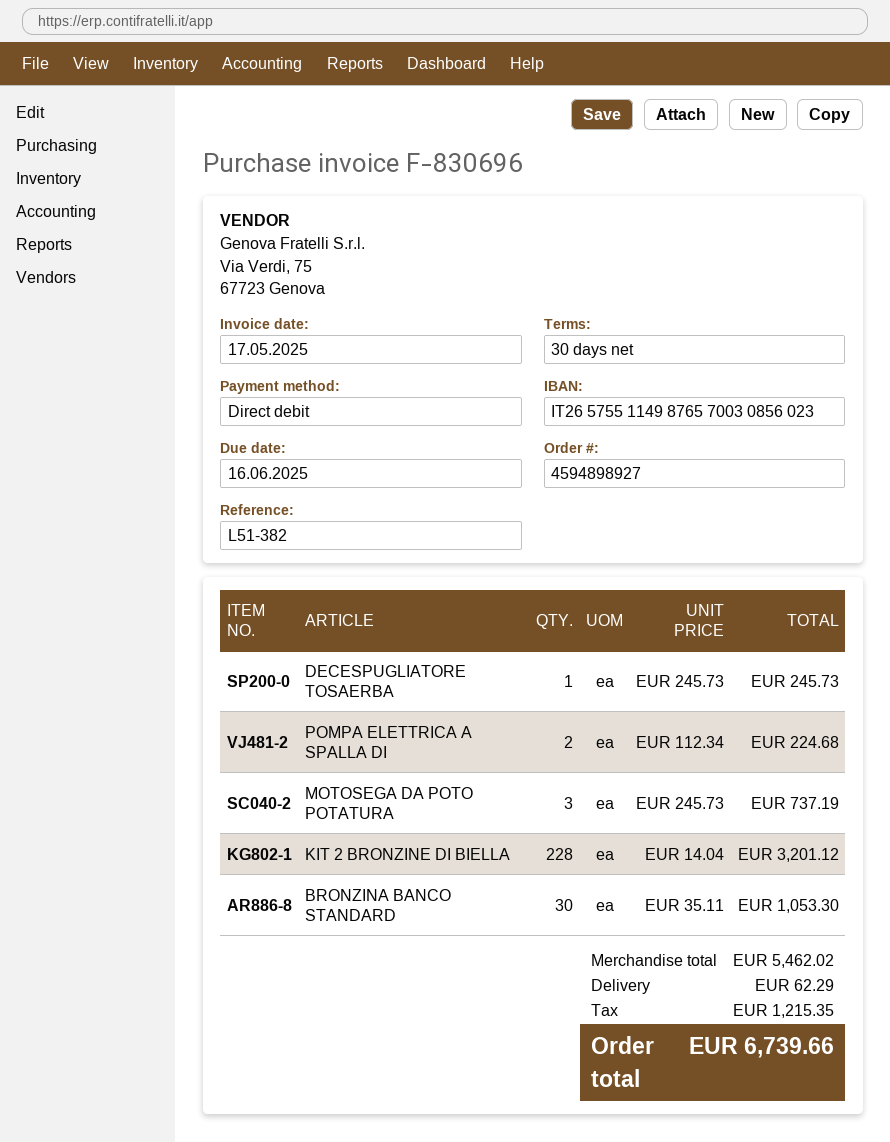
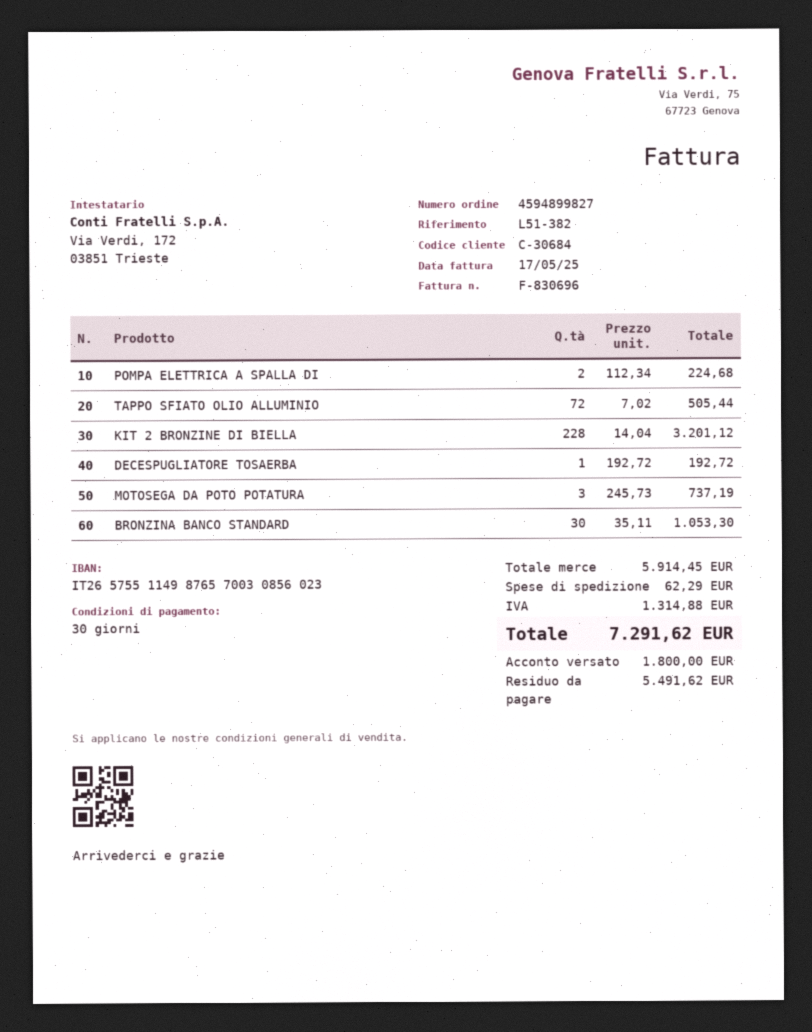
order number: 4594898927 -> 4594899827
DECESPUGLIATORE TOSAERBA: 1 x 245.73 = 245.73 -> 1 x 192.72 = 192.72
TAPPO SFIATO OLIO ALLUMINIO: none -> 72 x 7.02 = 505.44
subtotal: 5462.02 -> 5914.45
tax: 1215.35 -> 1314.88
total: 6739.66 -> 7291.62

